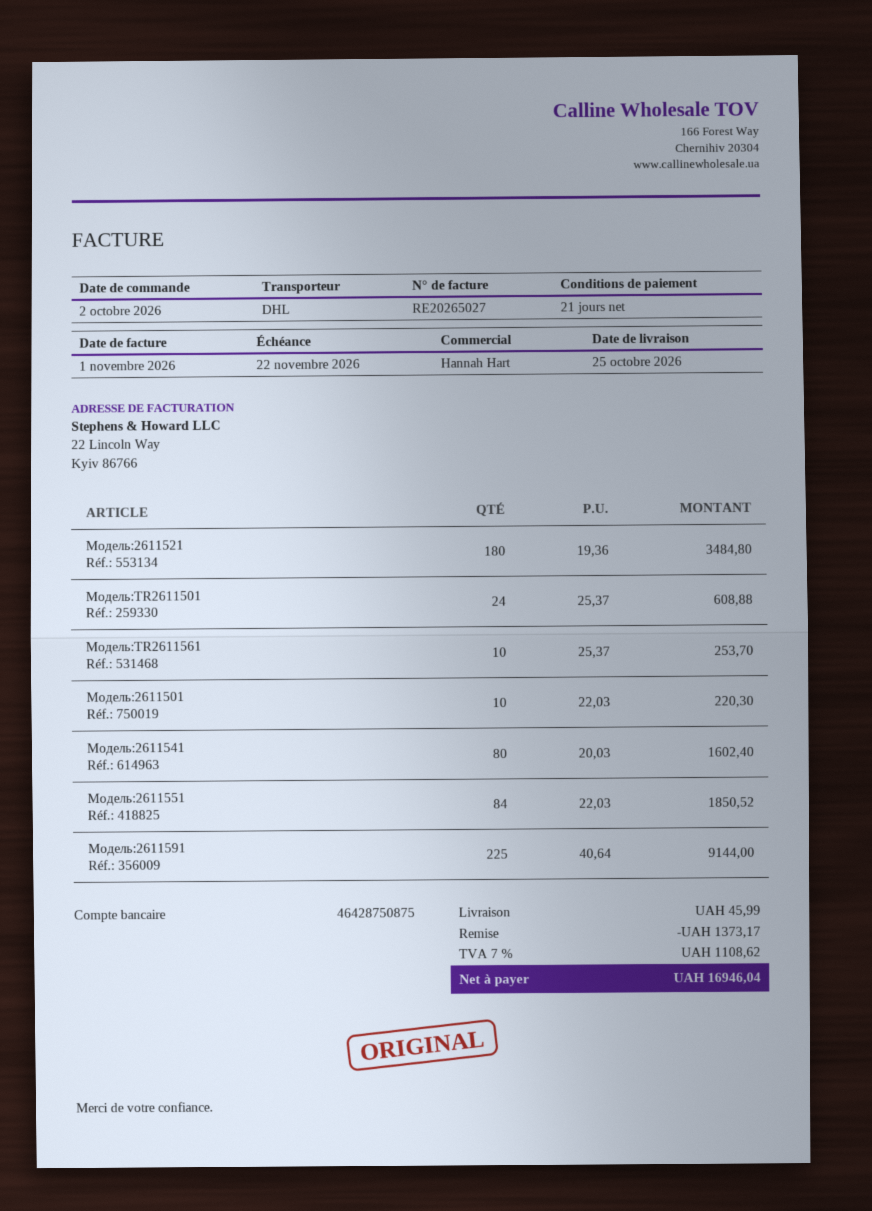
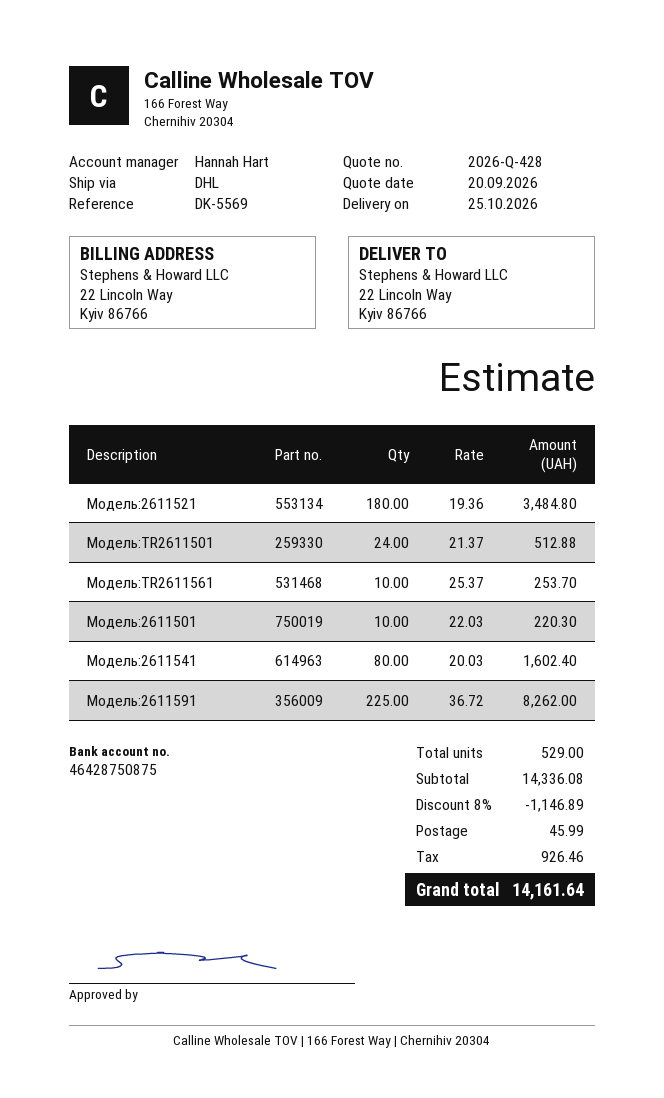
Модель:TR2611501: 24 x 25.37 = 608.88 -> 24 x 21.37 = 512.88
Модель:2611551: 84 x 22.03 = 1850.52 -> none
Модель:2611591: 225 x 40.64 = 9144.00 -> 225 x 36.72 = 8262.00
discount: 1373.17 -> 1146.89
tax: 1108.62 -> 926.46
total: 16946.04 -> 14161.64

